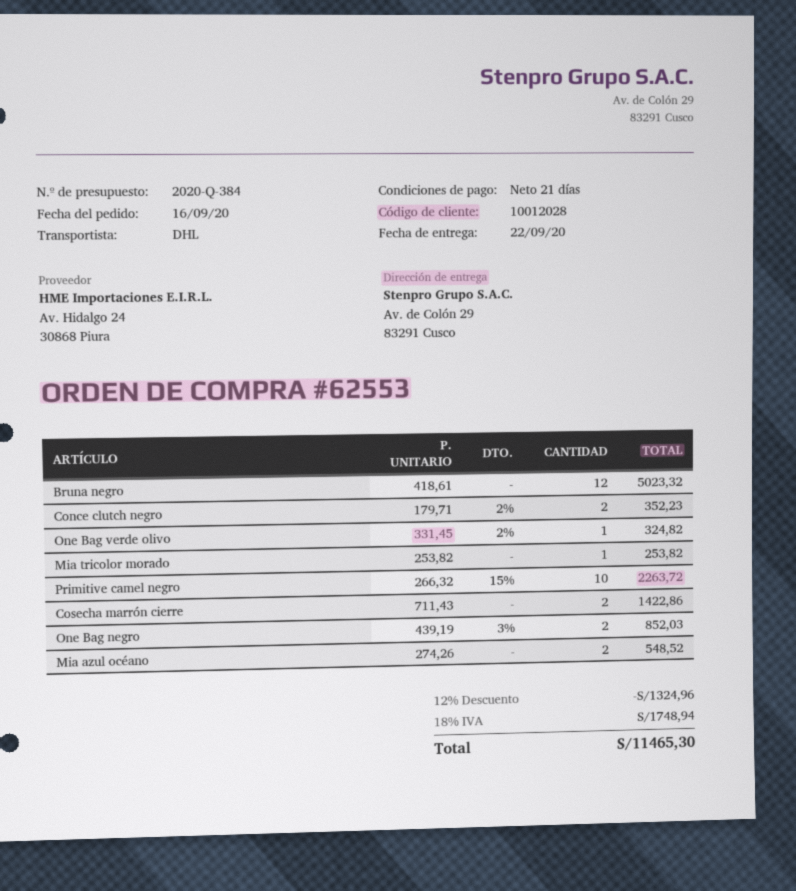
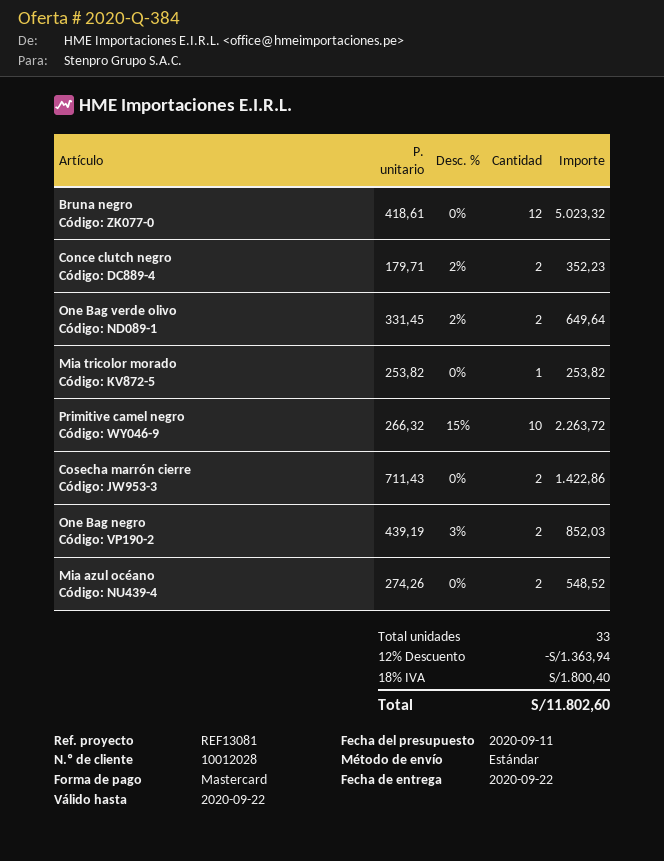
shipping method: DHL -> standard
One Bag verde olivo: 1 x 331.45 - 2% = 324.82 -> 2 x 331.45 - 2% = 649.64
discount: 12% = 1324.96 -> 12% = 1363.94
tax: 18% = 1748.94 -> 18% = 1800.40
total: 11465.30 -> 11802.60

